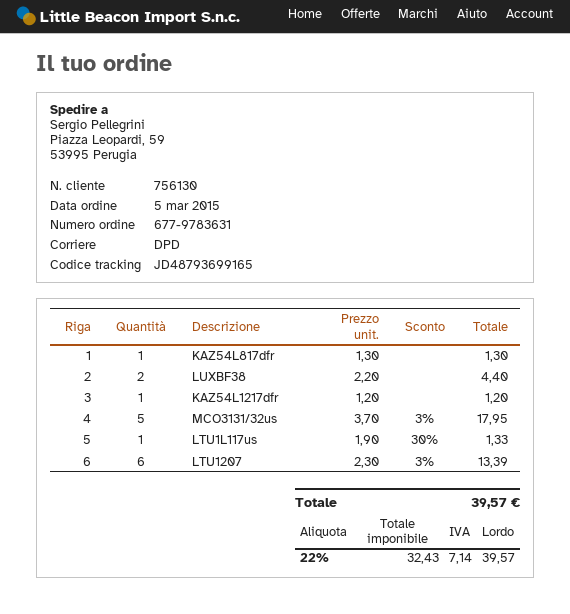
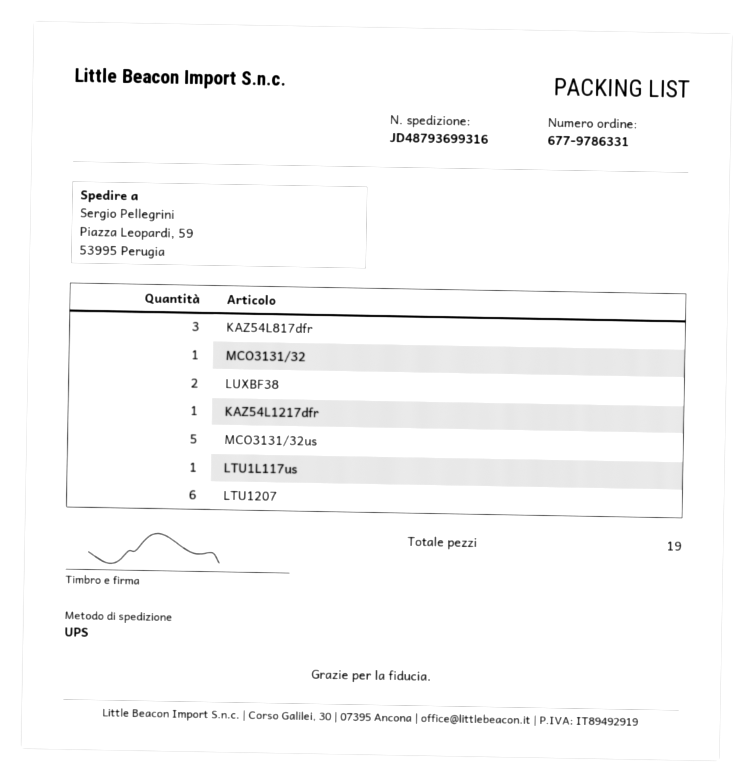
order number: 677-9783631 -> 677-9786331
shipping method: DPD -> UPS
tracking number: JD48793699165 -> JD48793699316
KAZ54L817dfr: 1 -> 3
MCO3131/32: none -> 1

